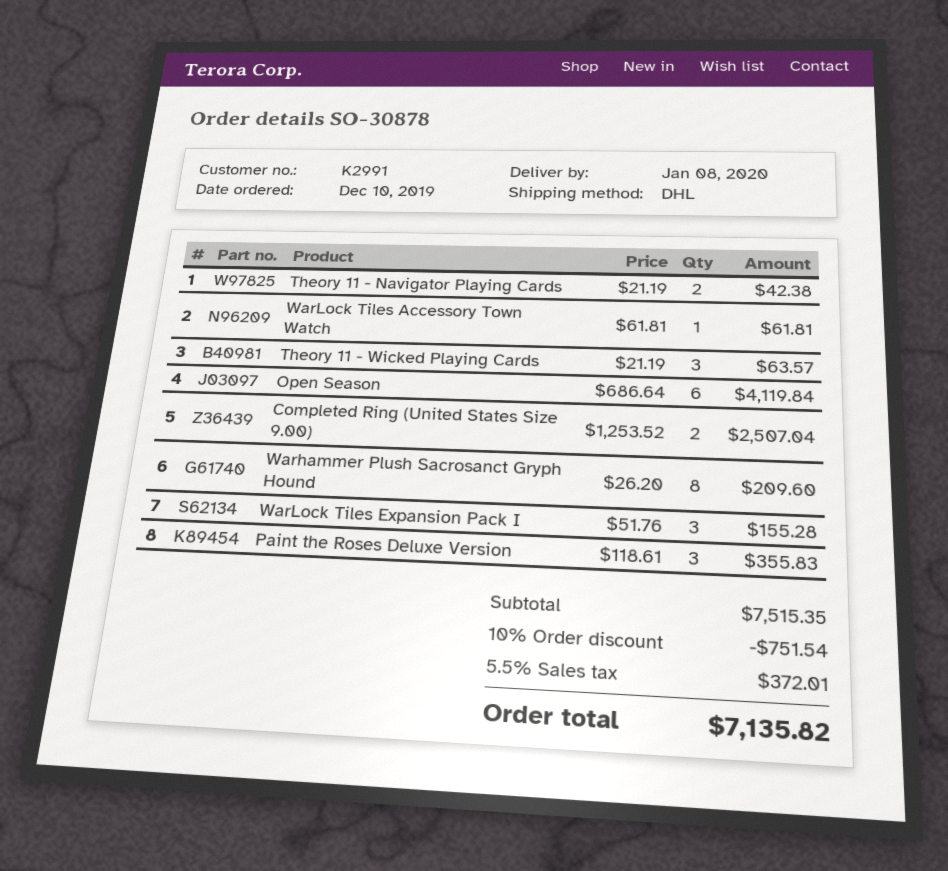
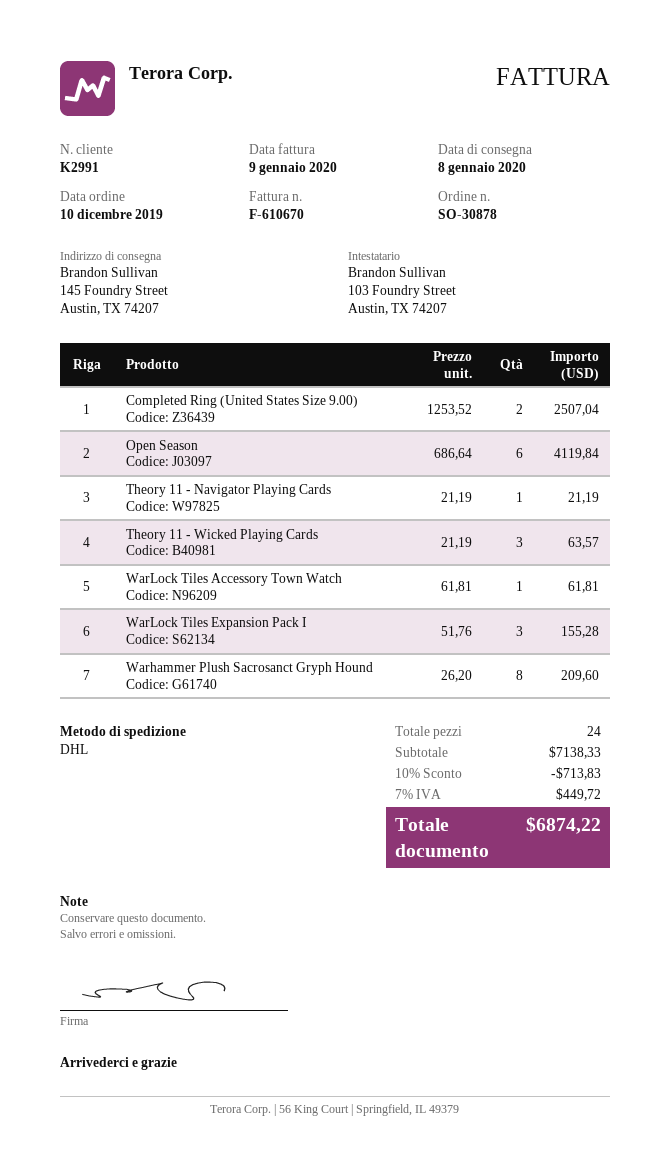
Theory 11 - Navigator Playing Cards: 2 x 21.19 = 42.38 -> 1 x 21.19 = 21.19
Paint the Roses Deluxe Version: 3 x 118.61 = 355.83 -> none
subtotal: 7515.35 -> 7138.33
discount: 10% = 751.54 -> 10% = 713.83
tax: 5.5% = 372.01 -> 7% = 449.72
total: 7135.82 -> 6874.22

